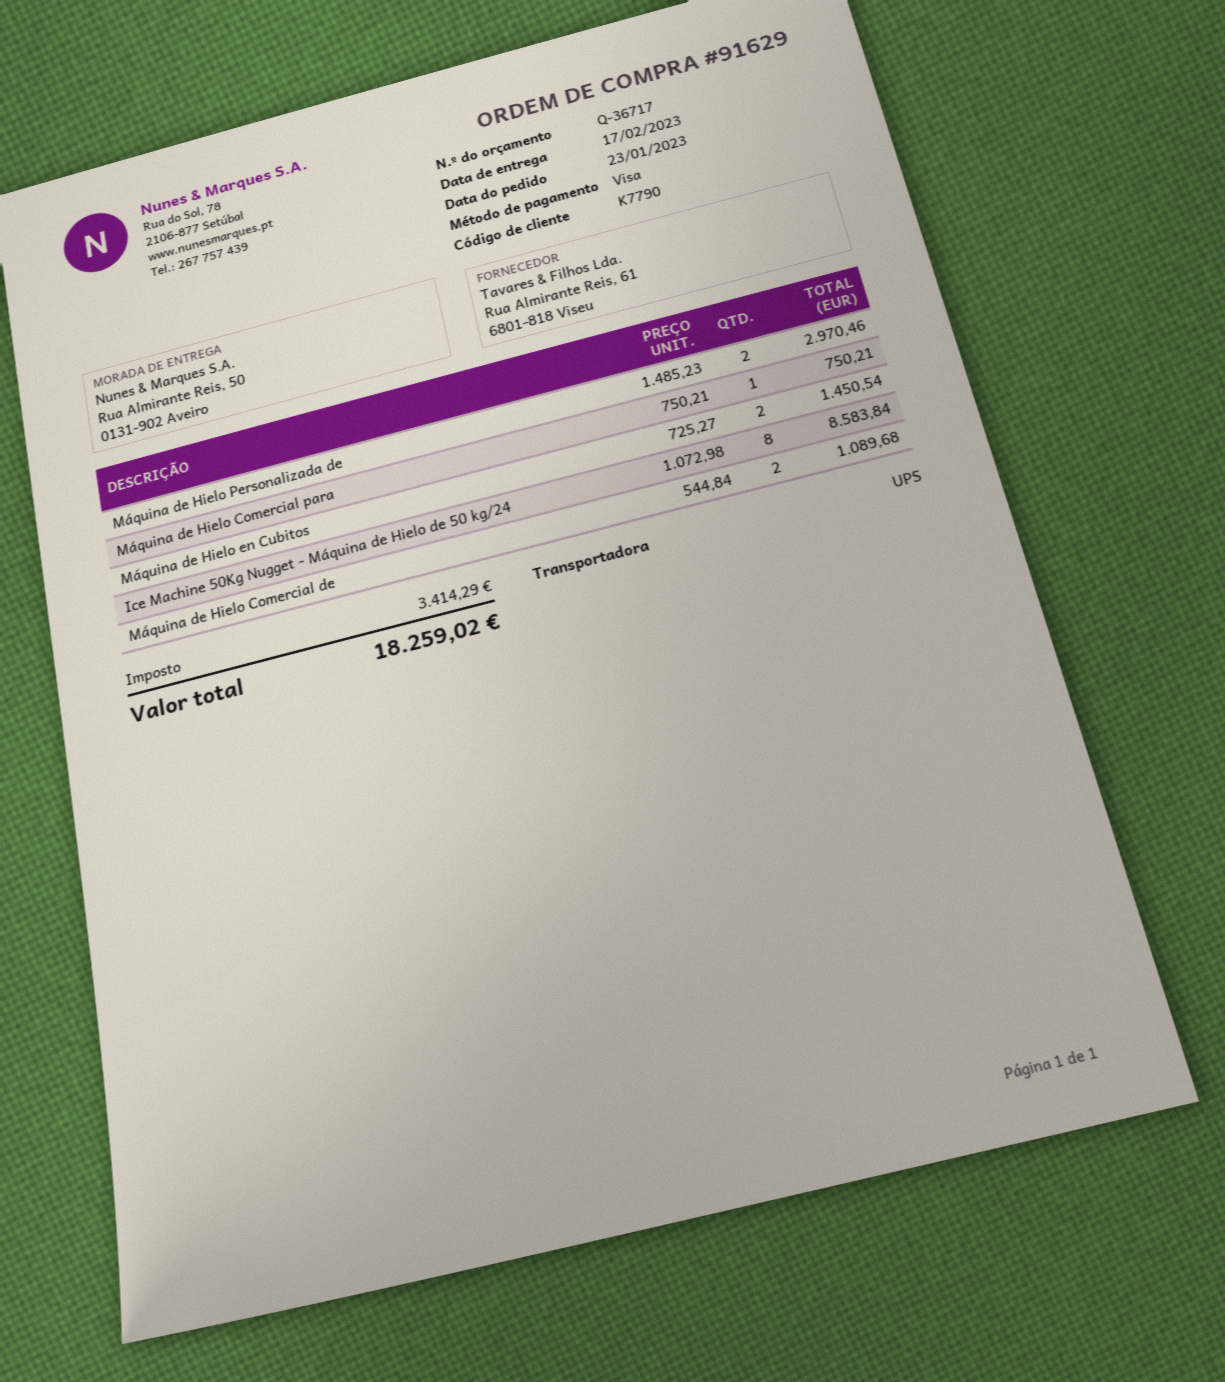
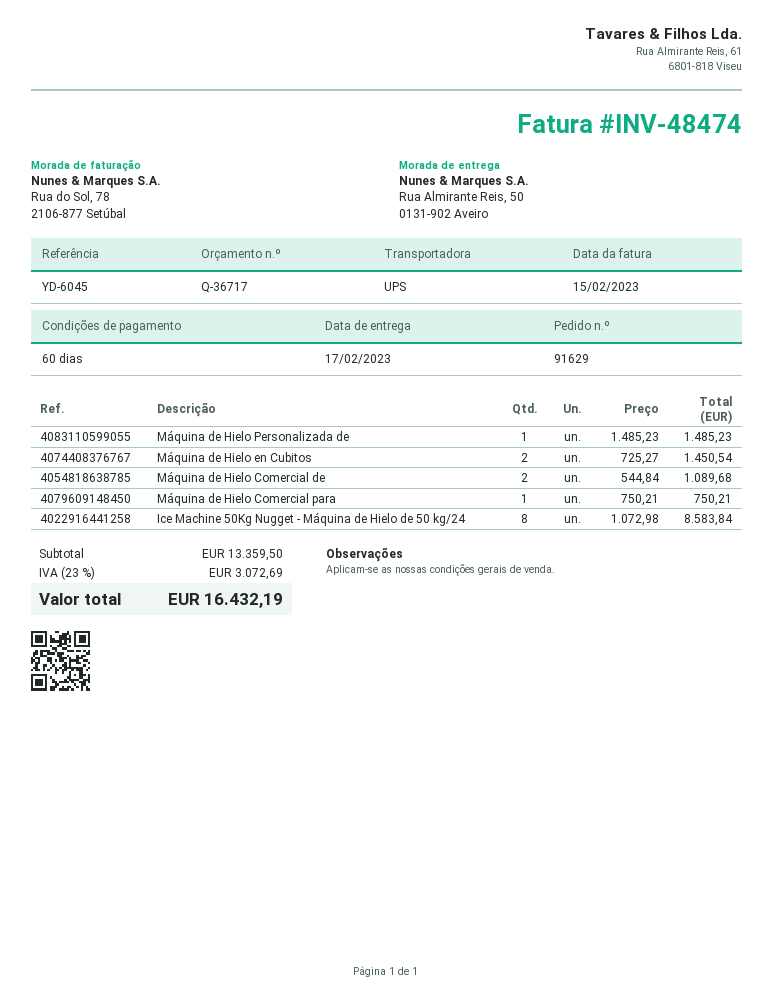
Máquina de Hielo Personalizada de: 2 x 1485.23 = 2970.46 -> 1 x 1485.23 = 1485.23
tax: 3414.29 -> 3072.69
total: 18259.02 -> 16432.19

